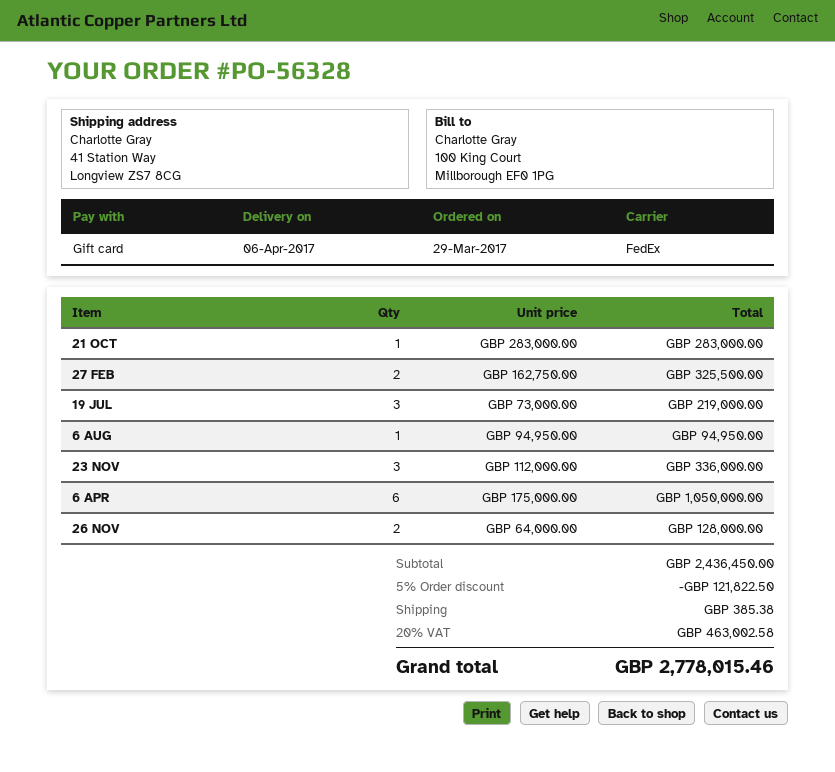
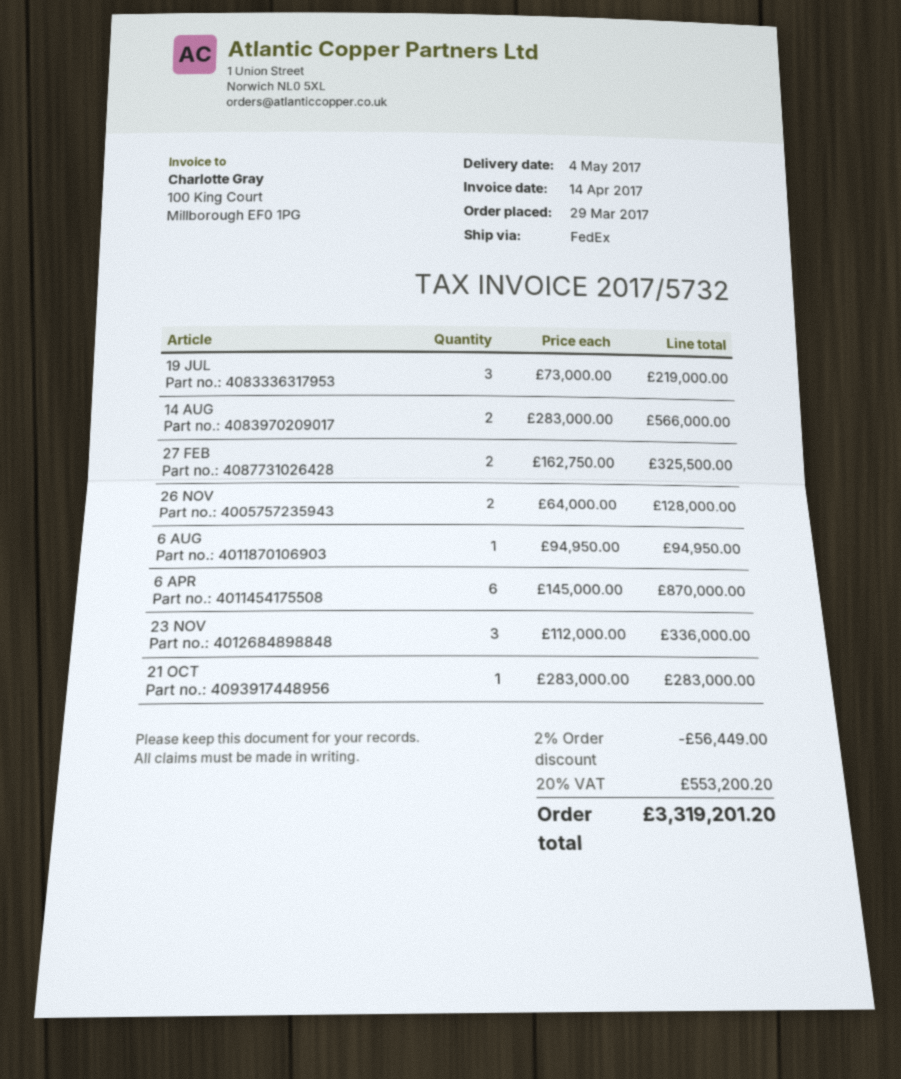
delivery date: 2017-04-06 -> 2017-05-04
6 APR: 6 x 175000.00 = 1050000.00 -> 6 x 145000.00 = 870000.00
14 AUG: none -> 2 x 283000.00 = 566000.00
discount: 5% = 121822.50 -> 2% = 56449.00
shipping: 385.38 -> none
tax: 20% = 463002.58 -> 20% = 553200.20
total: 2778015.46 -> 3319201.20

